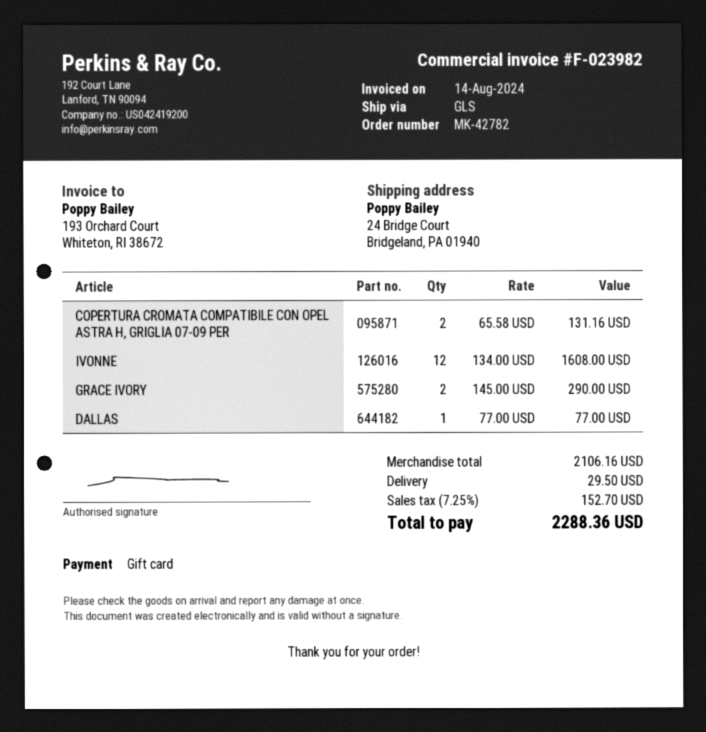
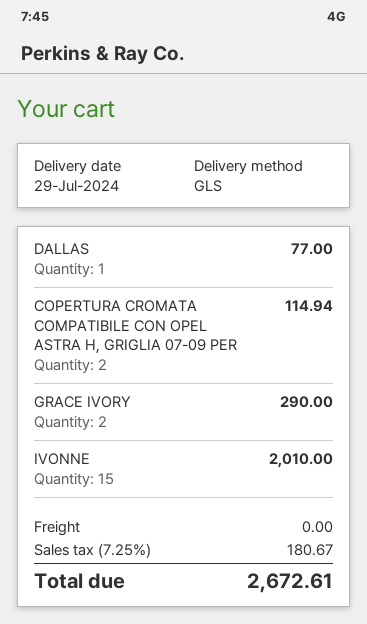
COPERTURA CROMATA COMPATIBILE CON OPEL ASTRA H, GRIGLIA 07-09 PER: 2 for 131.16 -> 2 for 114.94
IVONNE: 12 for 1608.00 -> 15 for 2010.00
shipping: 29.50 -> 0.00
tax: 7.25% = 152.70 -> 7.25% = 180.67
total: 2288.36 -> 2672.61

